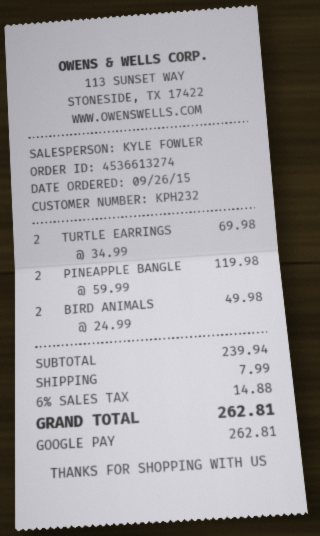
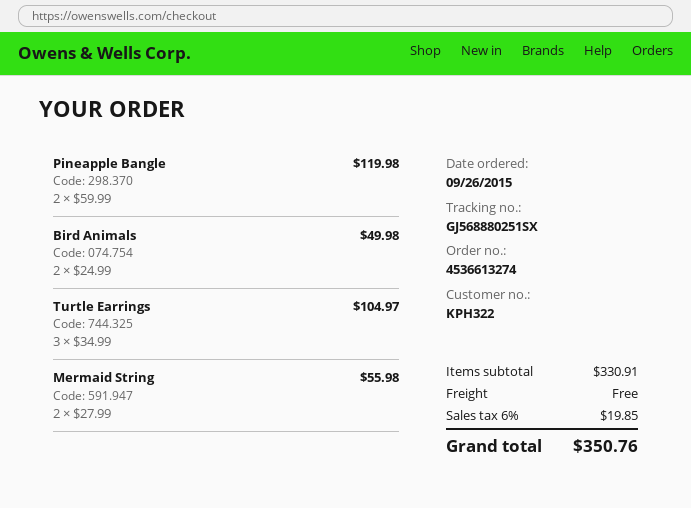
customer number: KPH232 -> KPH322
TURTLE EARRINGS: 2 x 34.99 = 69.98 -> 3 x 34.99 = 104.97
Mermaid String: none -> 2 x 27.99 = 55.98
subtotal: 239.94 -> 330.91
shipping: 7.99 -> 0.00
tax: 6% = 14.88 -> 6% = 19.85
total: 262.81 -> 350.76

